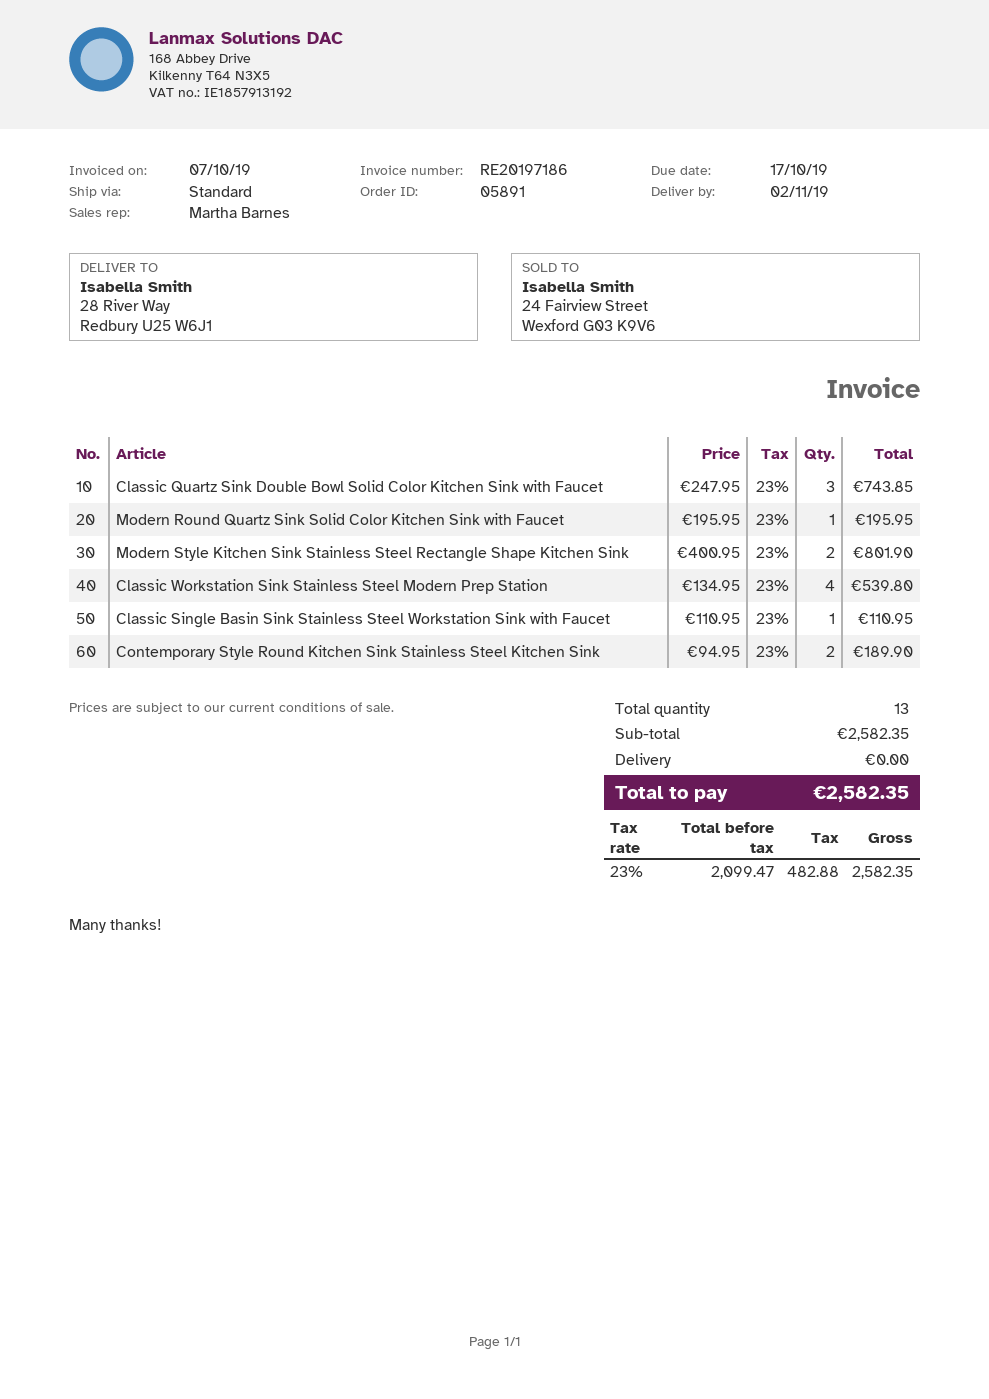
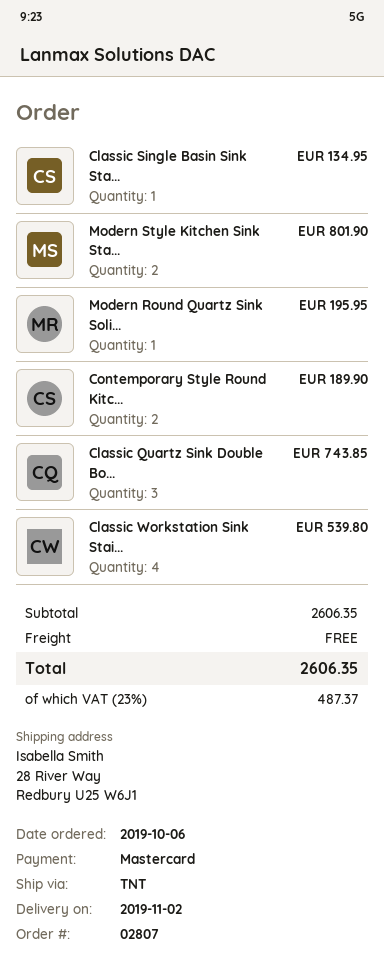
order number: 05891 -> 02807
shipping method: standard -> TNT
Classic Single Basin Sink Stainless Steel Workstation Sink with Faucet: 1 for 110.95 -> 1 for 134.95
subtotal: 2582.35 -> 2606.35
tax: 23% = 482.88 -> 23% = 487.37
total: 2582.35 -> 2606.35

